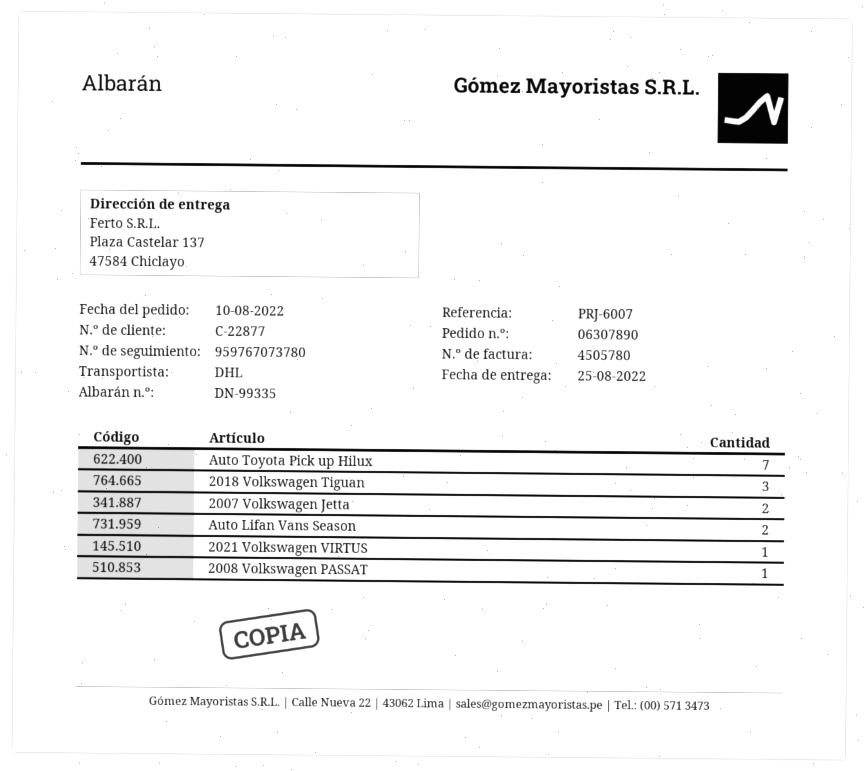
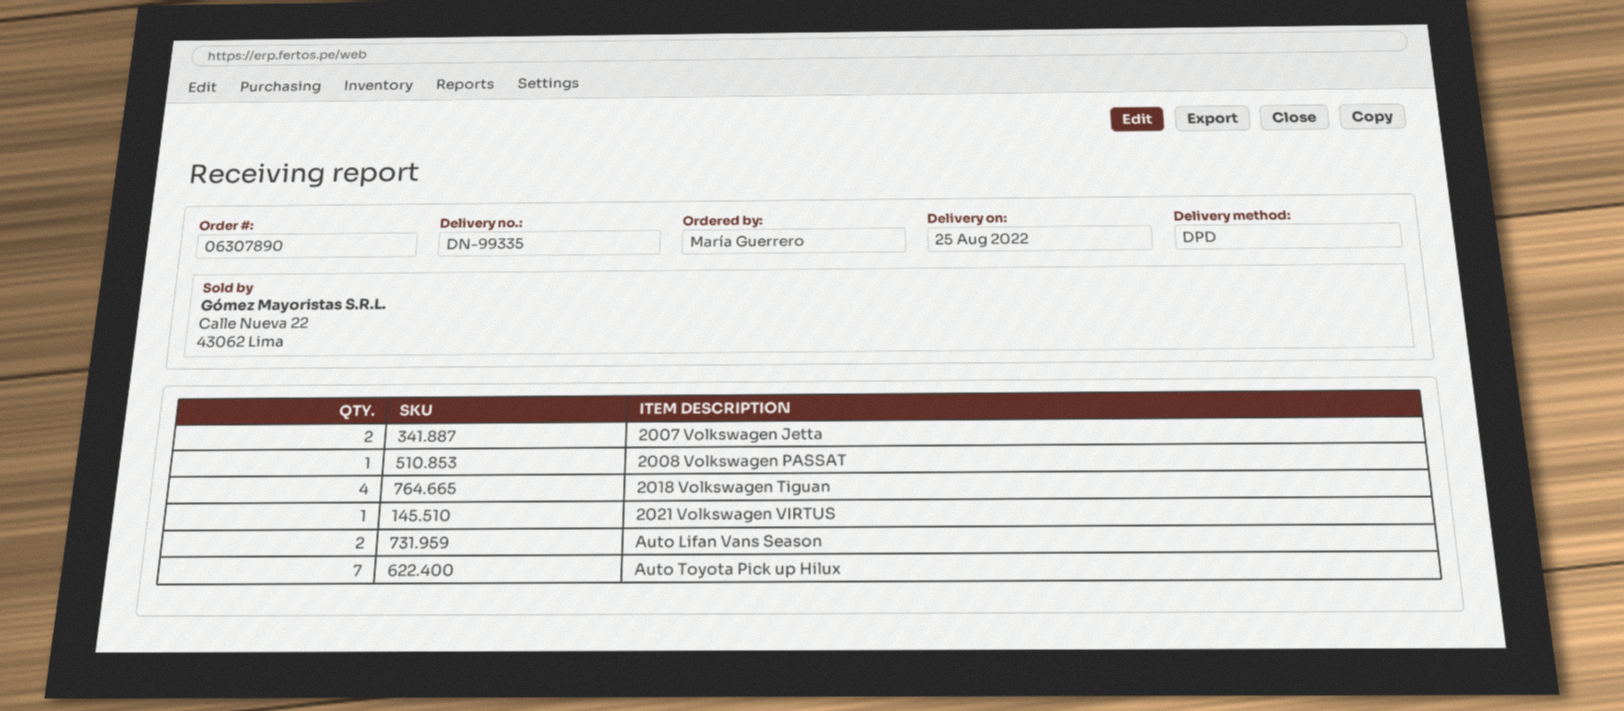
shipping method: DHL -> DPD
2018 Volkswagen Tiguan: 3 -> 4

